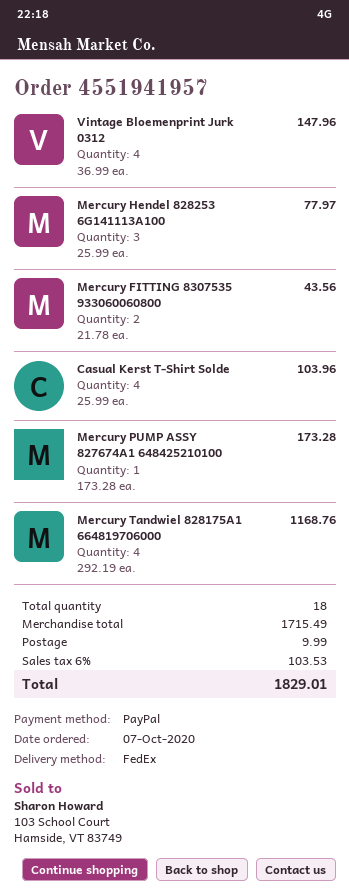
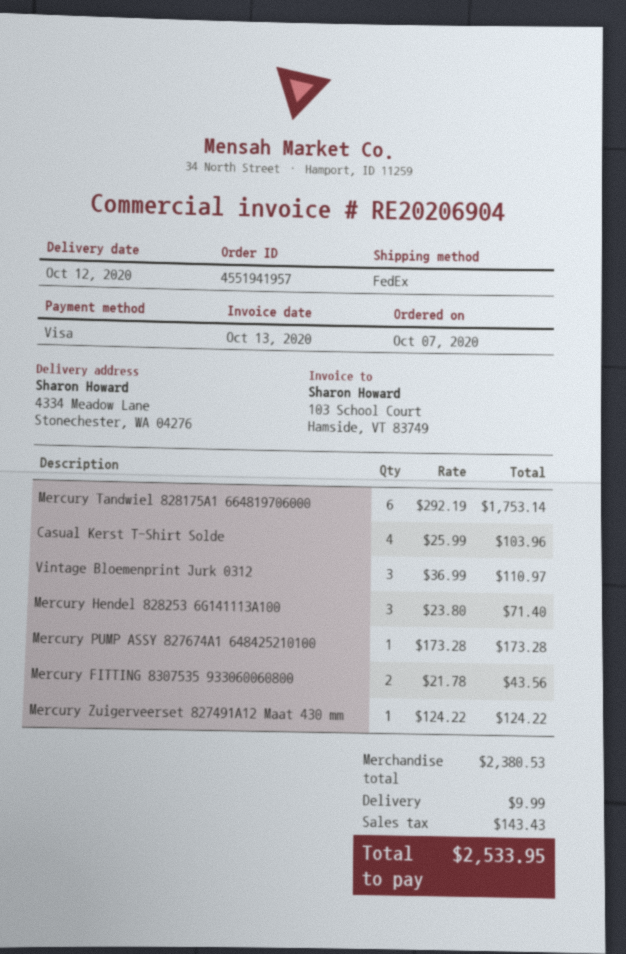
payment method: PayPal -> Visa
Vintage Bloemenprint Jurk 0312: 4 x 36.99 = 147.96 -> 3 x 36.99 = 110.97
Mercury Hendel 828253 6G141113A100: 3 x 25.99 = 77.97 -> 3 x 23.80 = 71.40
Mercury Tandwiel 828175A1 664819706000: 4 x 292.19 = 1168.76 -> 6 x 292.19 = 1753.14
Mercury Zuigerveerset 827491A12 Maat 430 mm: none -> 1 x 124.22 = 124.22
subtotal: 1715.49 -> 2380.53
tax: 103.53 -> 143.43
total: 1829.01 -> 2533.95

